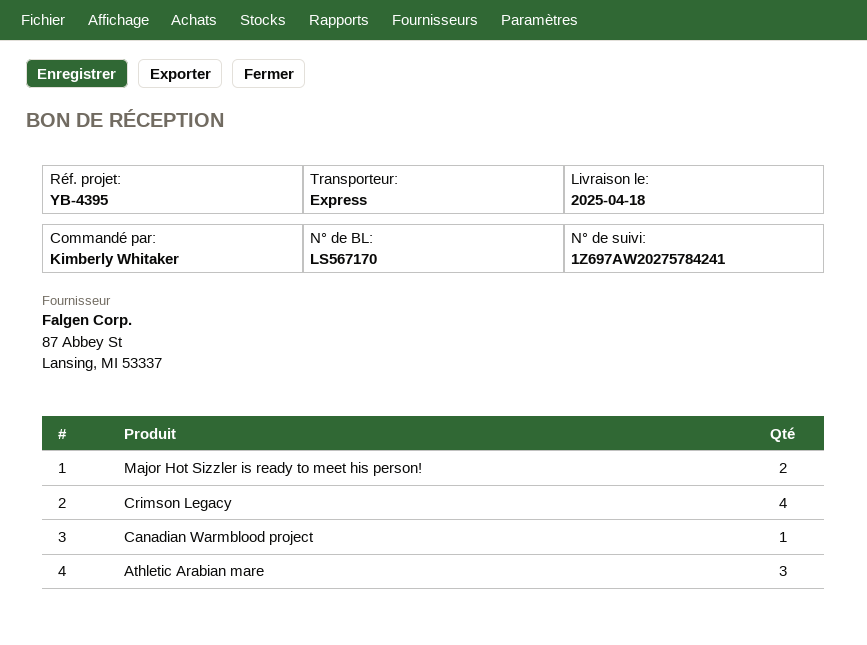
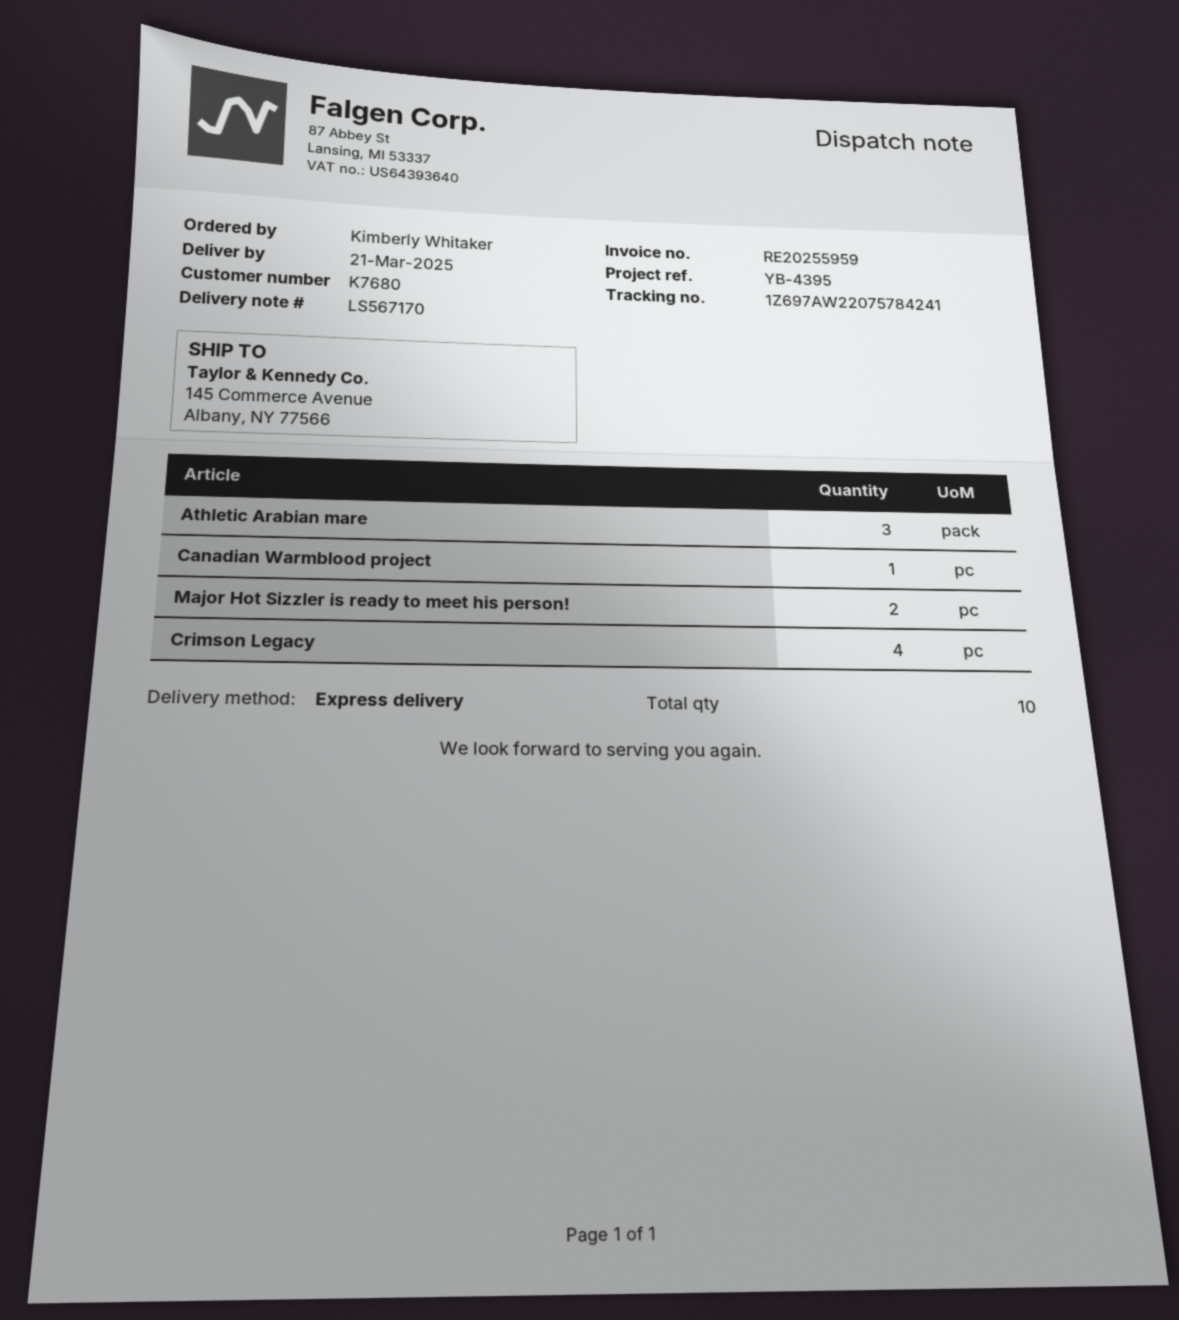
delivery date: 2025-04-18 -> 2025-03-21
tracking number: 1Z697AW20275784241 -> 1Z697AW22075784241

